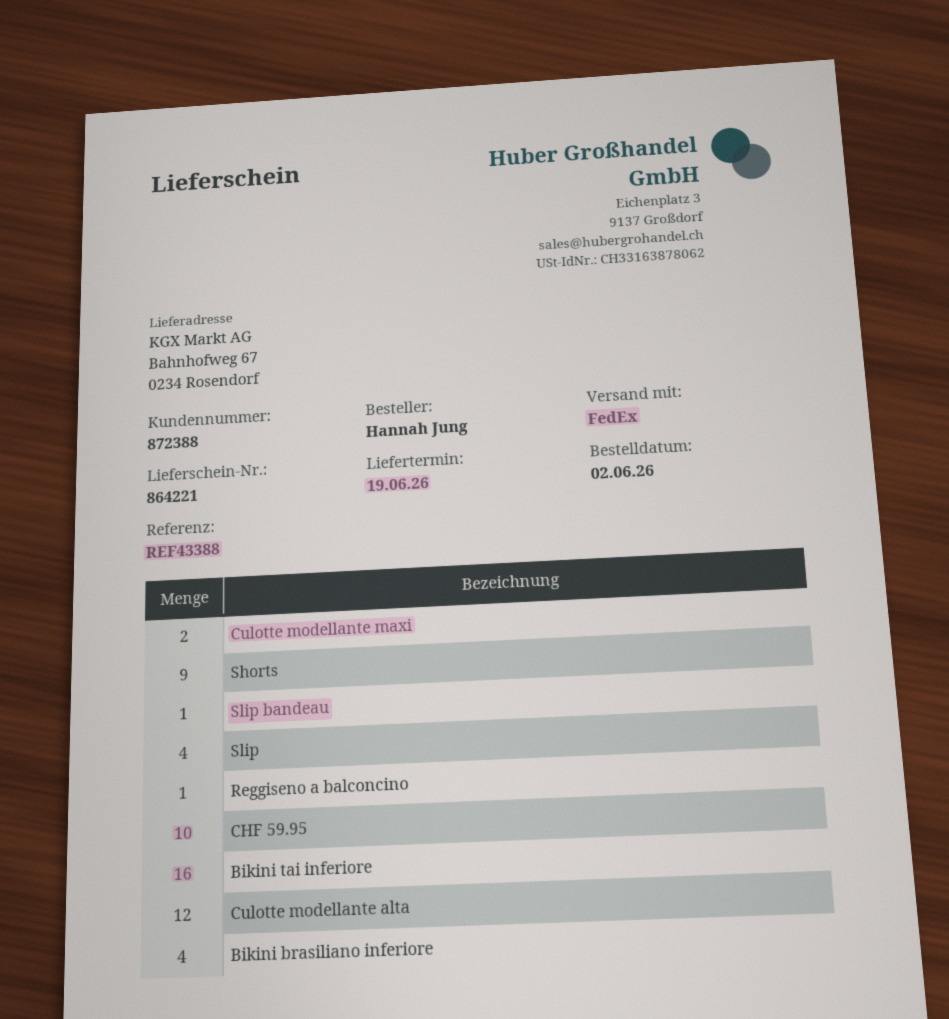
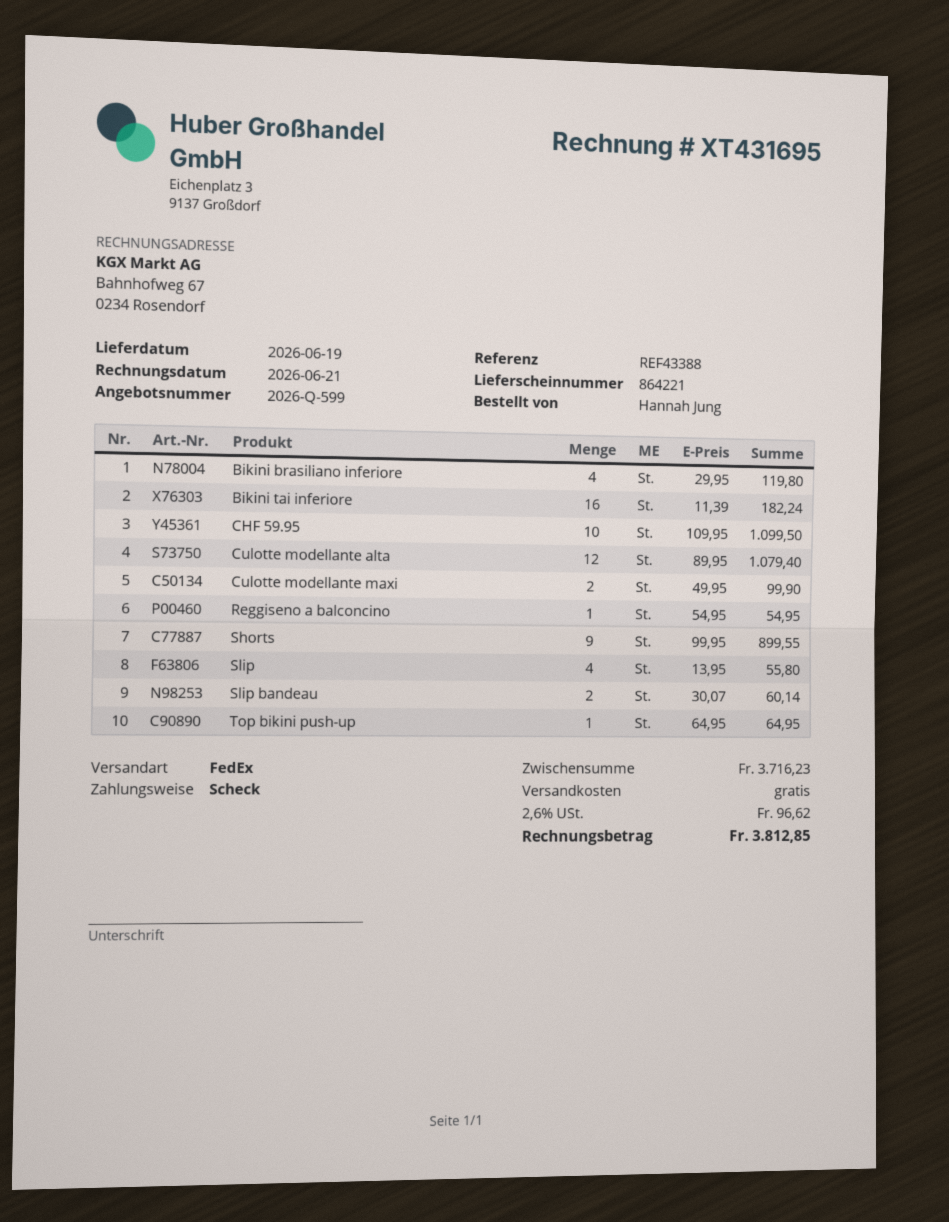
Slip bandeau: 1 -> 2
Top bikini push-up: none -> 1

